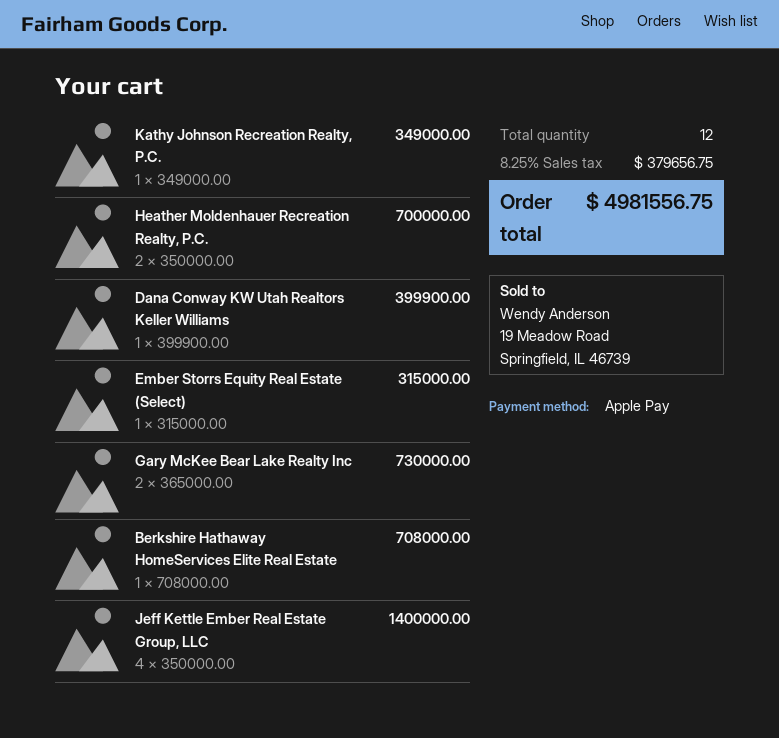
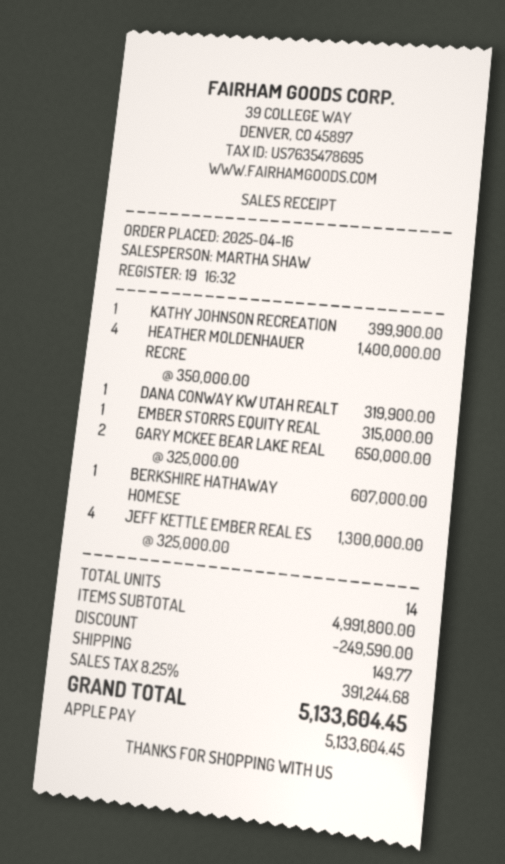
Kathy Johnson Recreation Realty, P.C.: 1 x 349000.00 = 349000.00 -> 1 x 399900.00 = 399900.00
Heather Moldenhauer Recreation Realty, P.C.: 2 x 350000.00 = 700000.00 -> 4 x 350000.00 = 1400000.00
Dana Conway KW Utah Realtors Keller Williams: 1 x 399900.00 = 399900.00 -> 1 x 319900.00 = 319900.00
Gary McKee Bear Lake Realty Inc: 2 x 365000.00 = 730000.00 -> 2 x 325000.00 = 650000.00
Berkshire Hathaway HomeServices Elite Real Estate: 1 x 708000.00 = 708000.00 -> 1 x 607000.00 = 607000.00
Jeff Kettle Ember Real Estate Group, LLC: 4 x 350000.00 = 1400000.00 -> 4 x 325000.00 = 1300000.00
total quantity: 12 -> 14
discount: none -> 249590.00
shipping: none -> 149.77
tax: 8.25% = 379656.75 -> 8.25% = 391244.68
total: 4981556.75 -> 5133604.45

